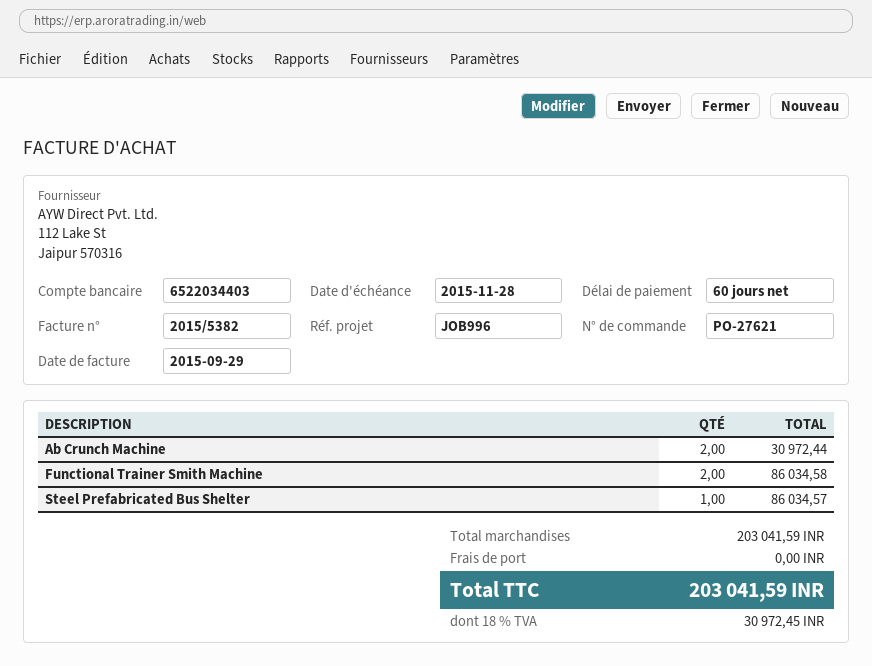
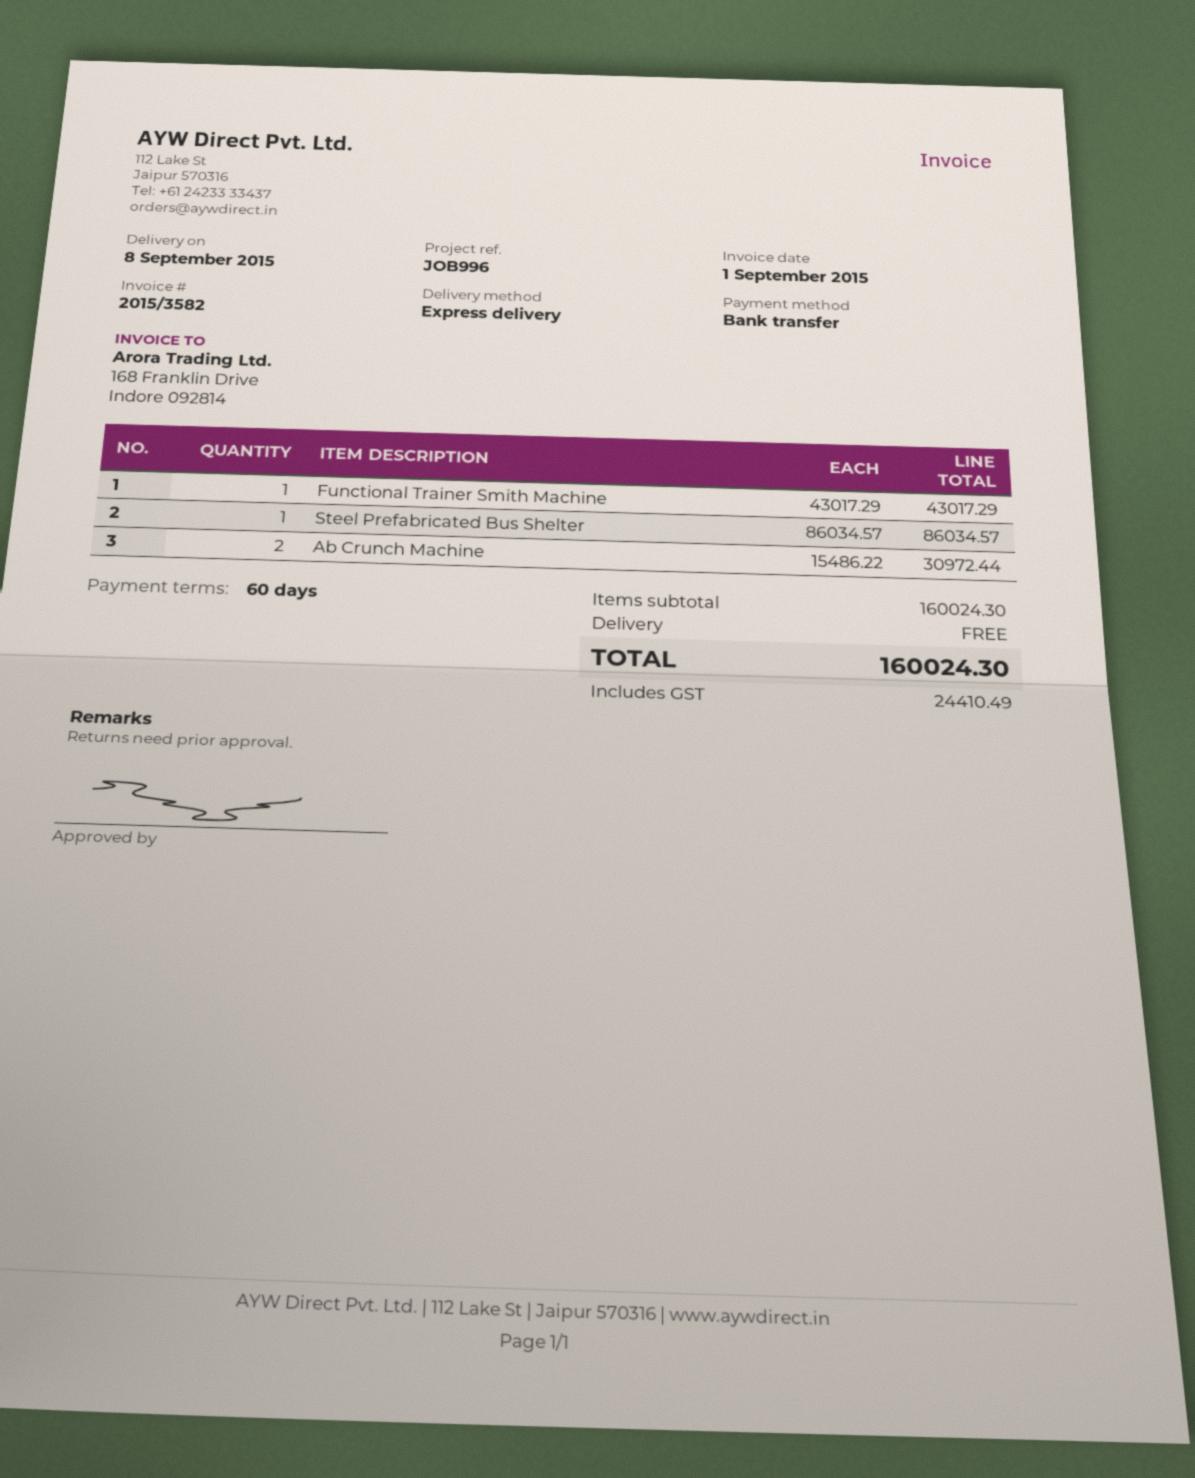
invoice number: 2015/5382 -> 2015/3582
invoice date: 2015-09-29 -> 2015-09-01
Functional Trainer Smith Machine: 2 for 86034.58 -> 1 for 43017.29
subtotal: 203041.59 -> 160024.30
tax: 30972.45 -> 24410.49
total: 203041.59 -> 160024.30

